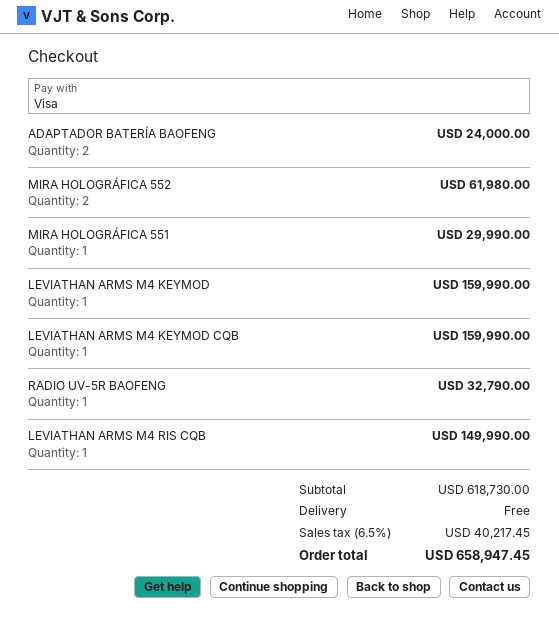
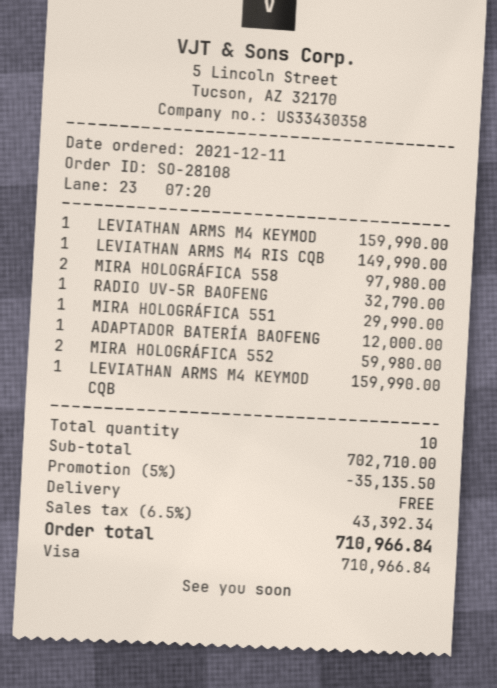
ADAPTADOR BATERÍA BAOFENG: 2 for 24000.00 -> 1 for 12000.00
MIRA HOLOGRÁFICA 552: 2 for 61980.00 -> 2 for 59980.00
MIRA HOLOGRÁFICA 558: none -> 2 for 97980.00
subtotal: 618730.00 -> 702710.00
discount: none -> 5% = 35135.50
tax: 6.5% = 40217.45 -> 6.5% = 43392.34
total: 658947.45 -> 710966.84

